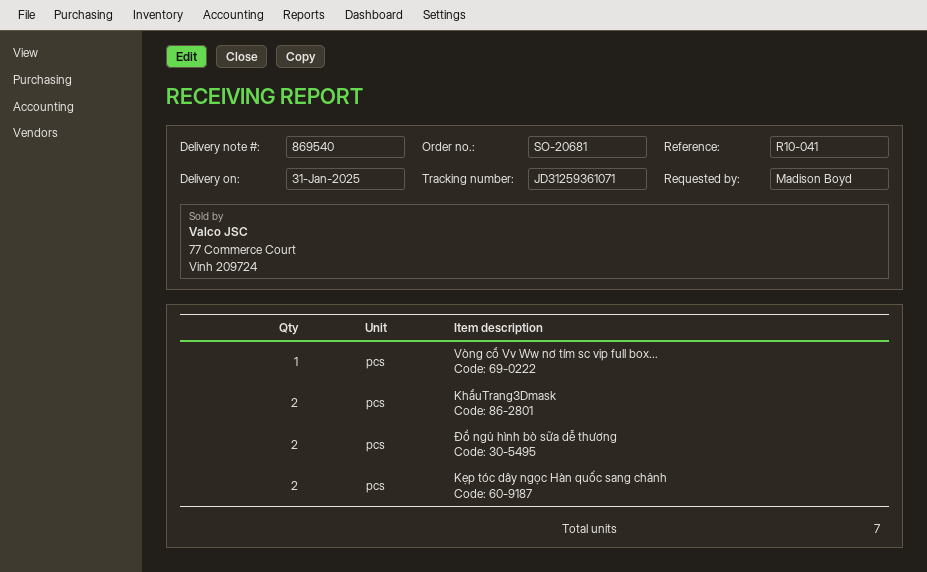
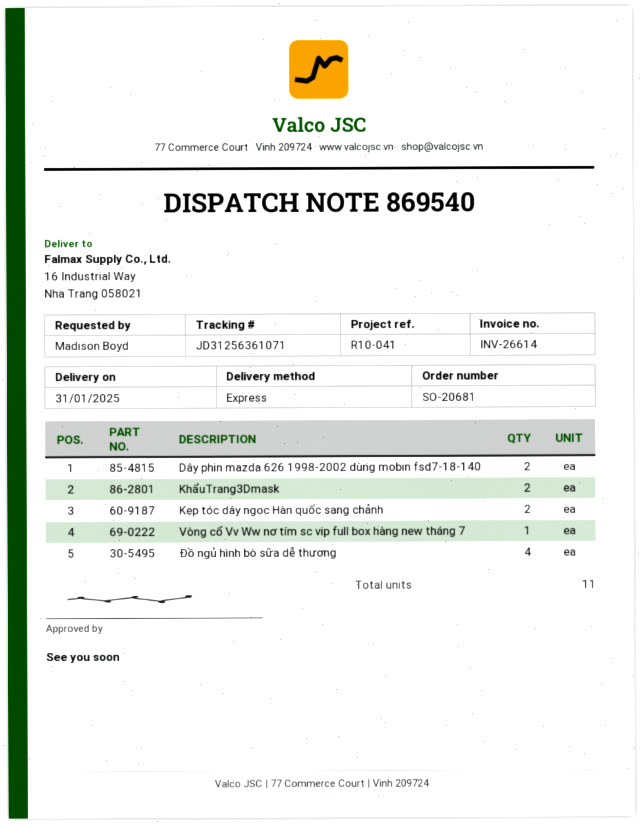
tracking number: JD31259361071 -> JD31256361071
Đồ ngủ hình bò sữa dễ thương: 2 -> 4
Dây phin mazda 626 1998-2002 dùng mobin fsd7-18-140: none -> 2
total quantity: 7 -> 11

